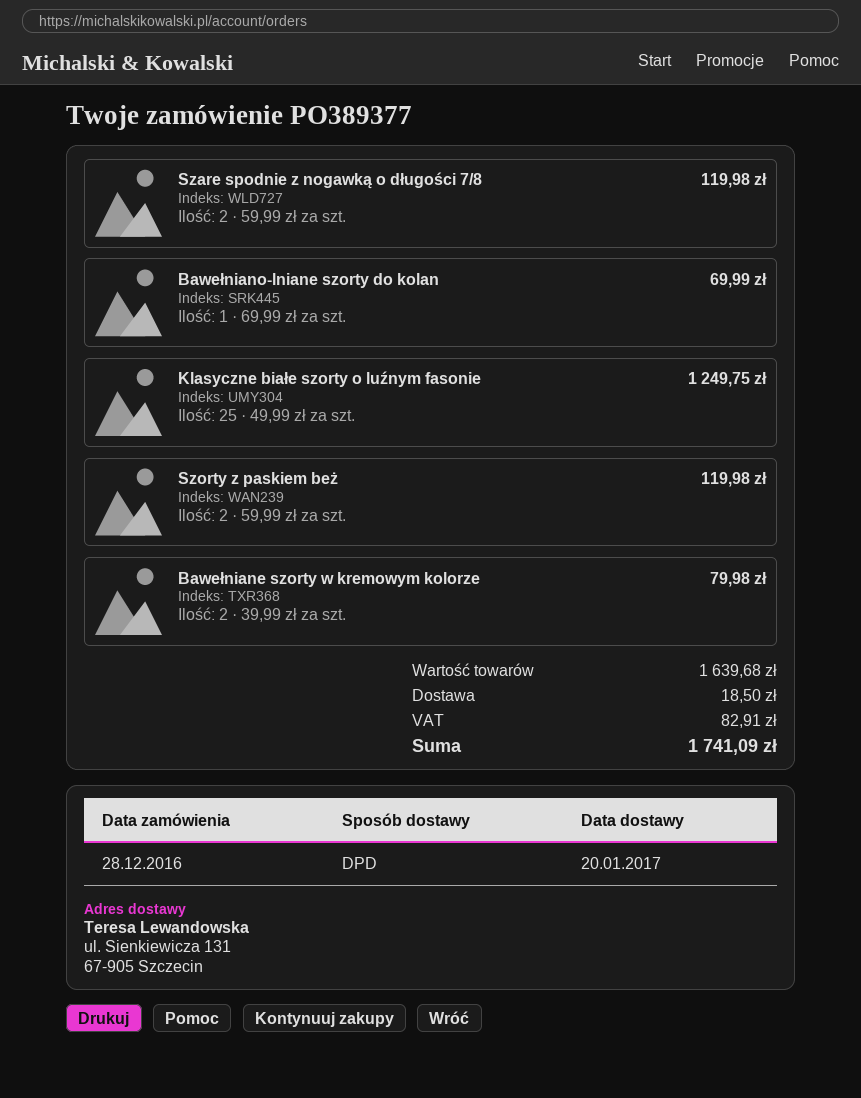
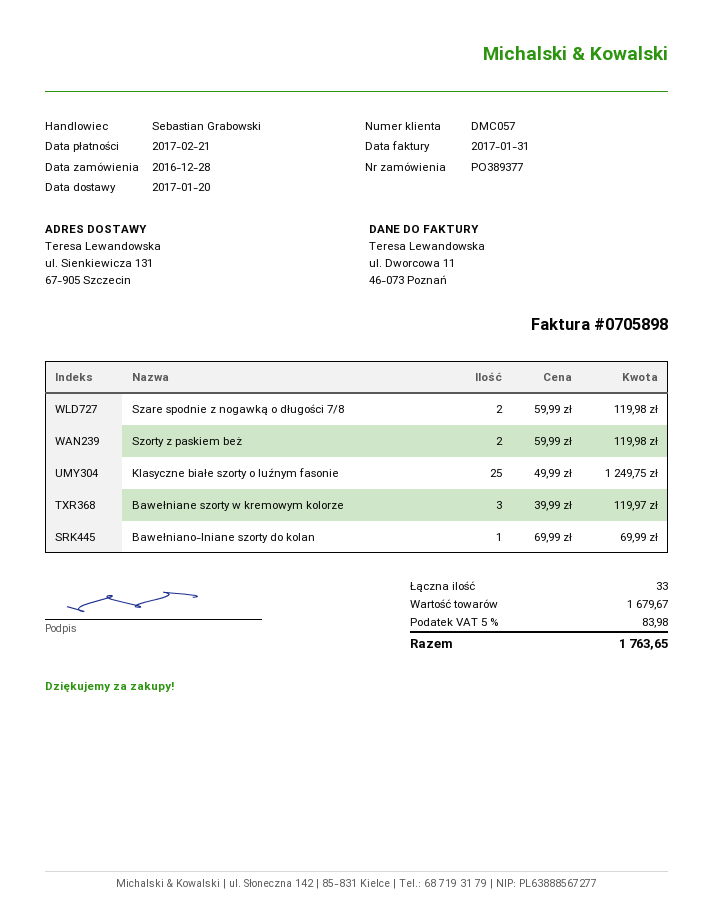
Bawełniane szorty w kremowym kolorze: 2 x 39.99 = 79.98 -> 3 x 39.99 = 119.97
subtotal: 1639.68 -> 1679.67
shipping: 18.50 -> none
tax: 82.91 -> 83.98
total: 1741.09 -> 1763.65

